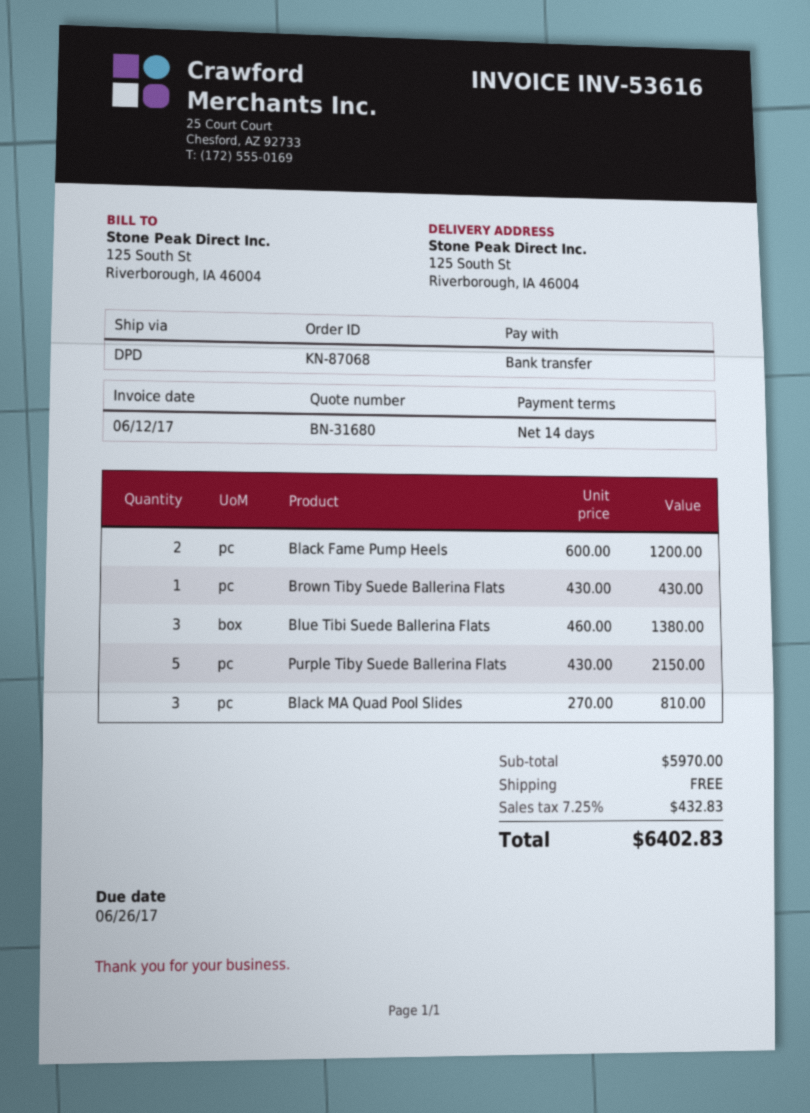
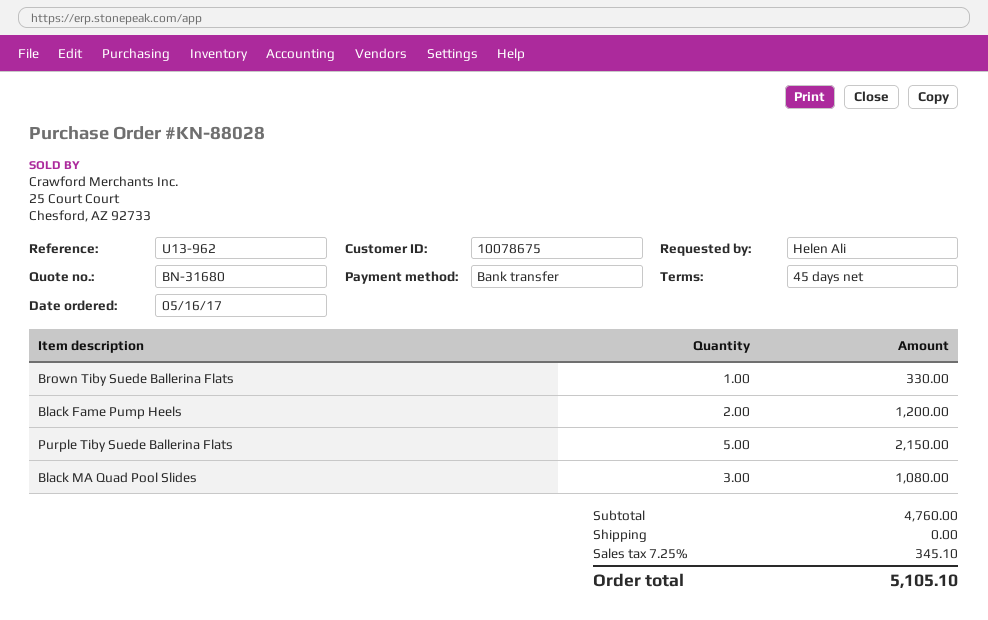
order number: KN-87068 -> KN-88028
payment terms: 14 days -> 45 days
Brown Tiby Suede Ballerina Flats: 1 for 430.00 -> 1 for 330.00
Blue Tibi Suede Ballerina Flats: 3 for 1380.00 -> none
Black MA Quad Pool Slides: 3 for 810.00 -> 3 for 1080.00
subtotal: 5970.00 -> 4760.00
tax: 7.25% = 432.83 -> 7.25% = 345.10
total: 6402.83 -> 5105.10

